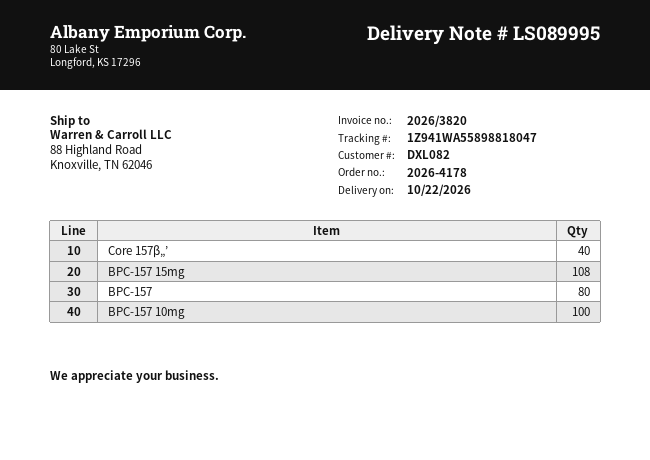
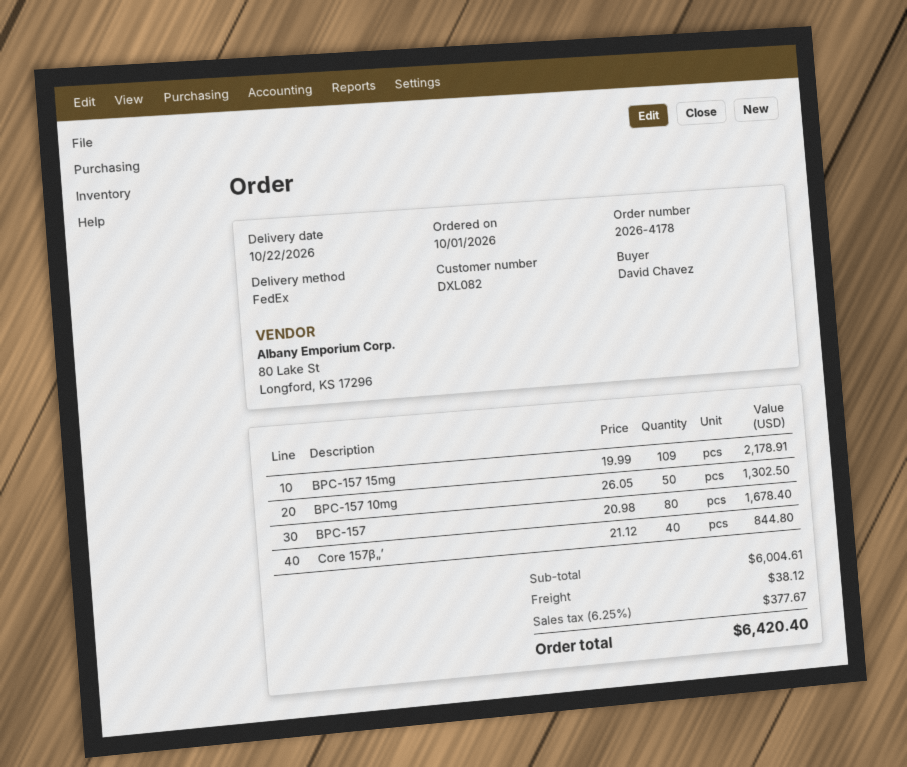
BPC-157 15mg: 108 -> 109
BPC-157 10mg: 100 -> 50

